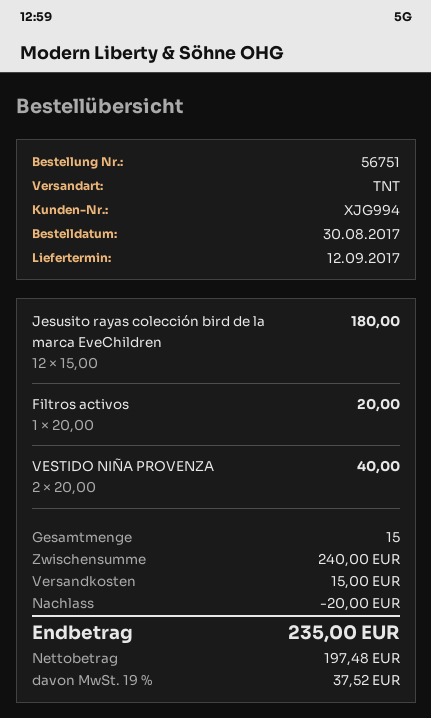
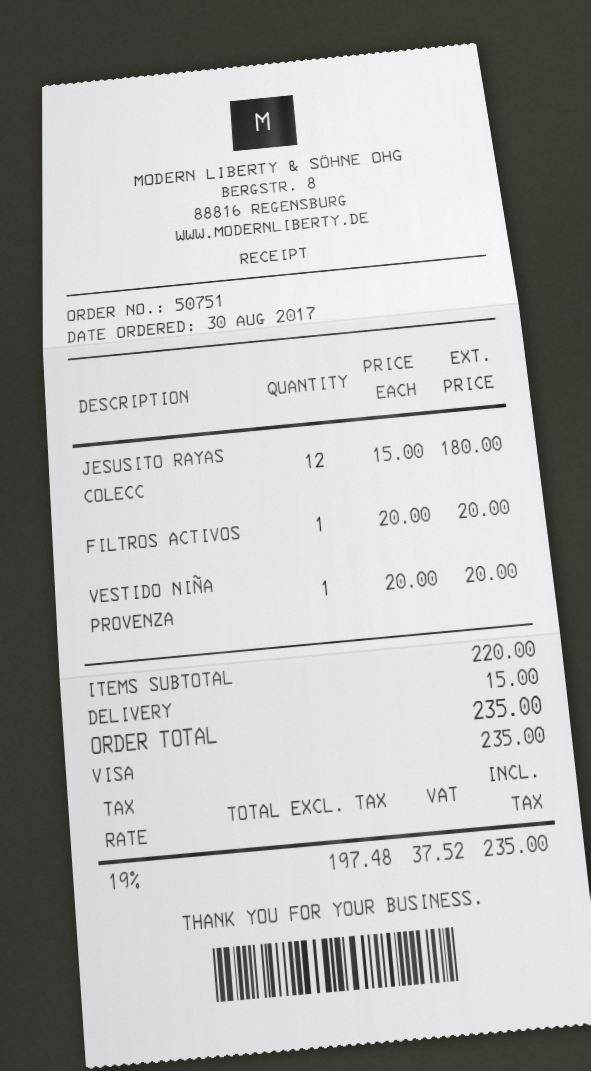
order number: 56751 -> 50751
VESTIDO NIÑA PROVENZA: 2 x 20.00 = 40.00 -> 1 x 20.00 = 20.00
subtotal: 240.00 -> 220.00
discount: 20.00 -> none

